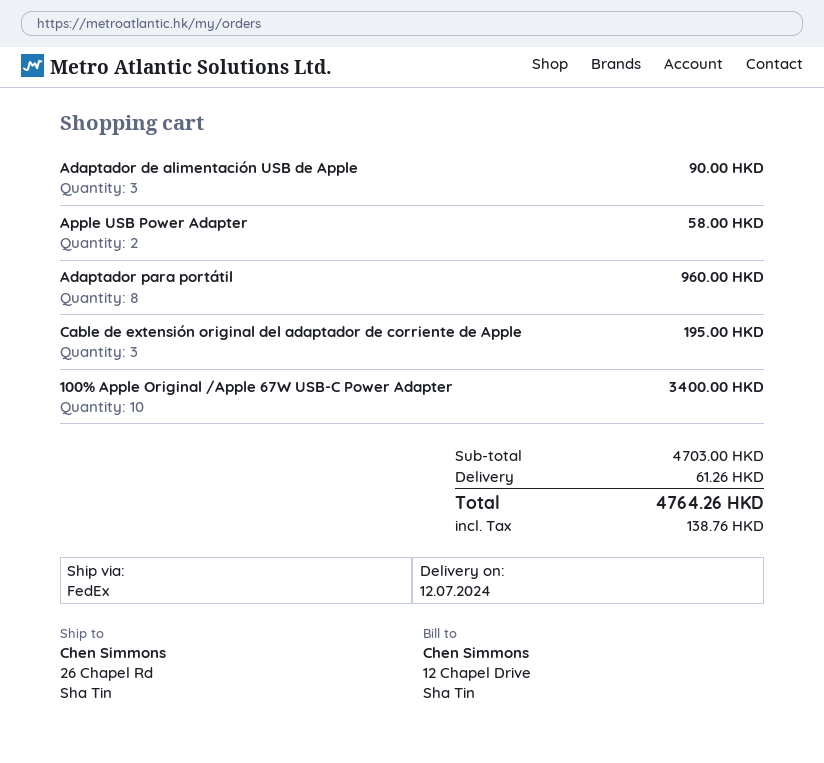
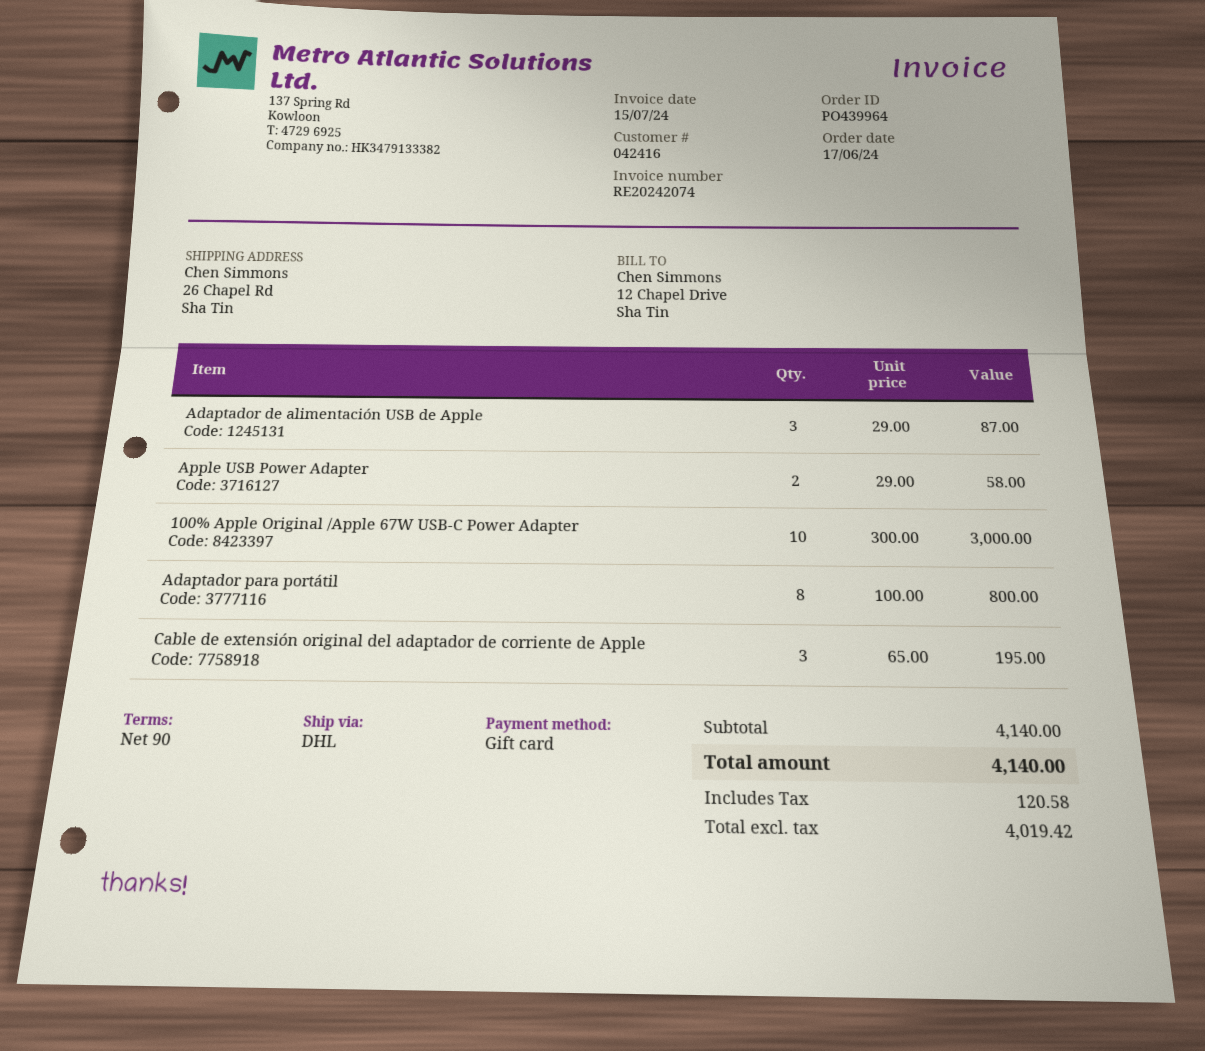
shipping method: FedEx -> DHL
Adaptador de alimentación USB de Apple: 3 for 90.00 -> 3 for 87.00
Adaptador para portátil: 8 for 960.00 -> 8 for 800.00
100% Apple Original /Apple 67W USB-C Power Adapter: 10 for 3400.00 -> 10 for 3000.00
subtotal: 4703.00 -> 4140.00
shipping: 61.26 -> none
tax: 138.76 -> 120.58
total: 4764.26 -> 4140.00

